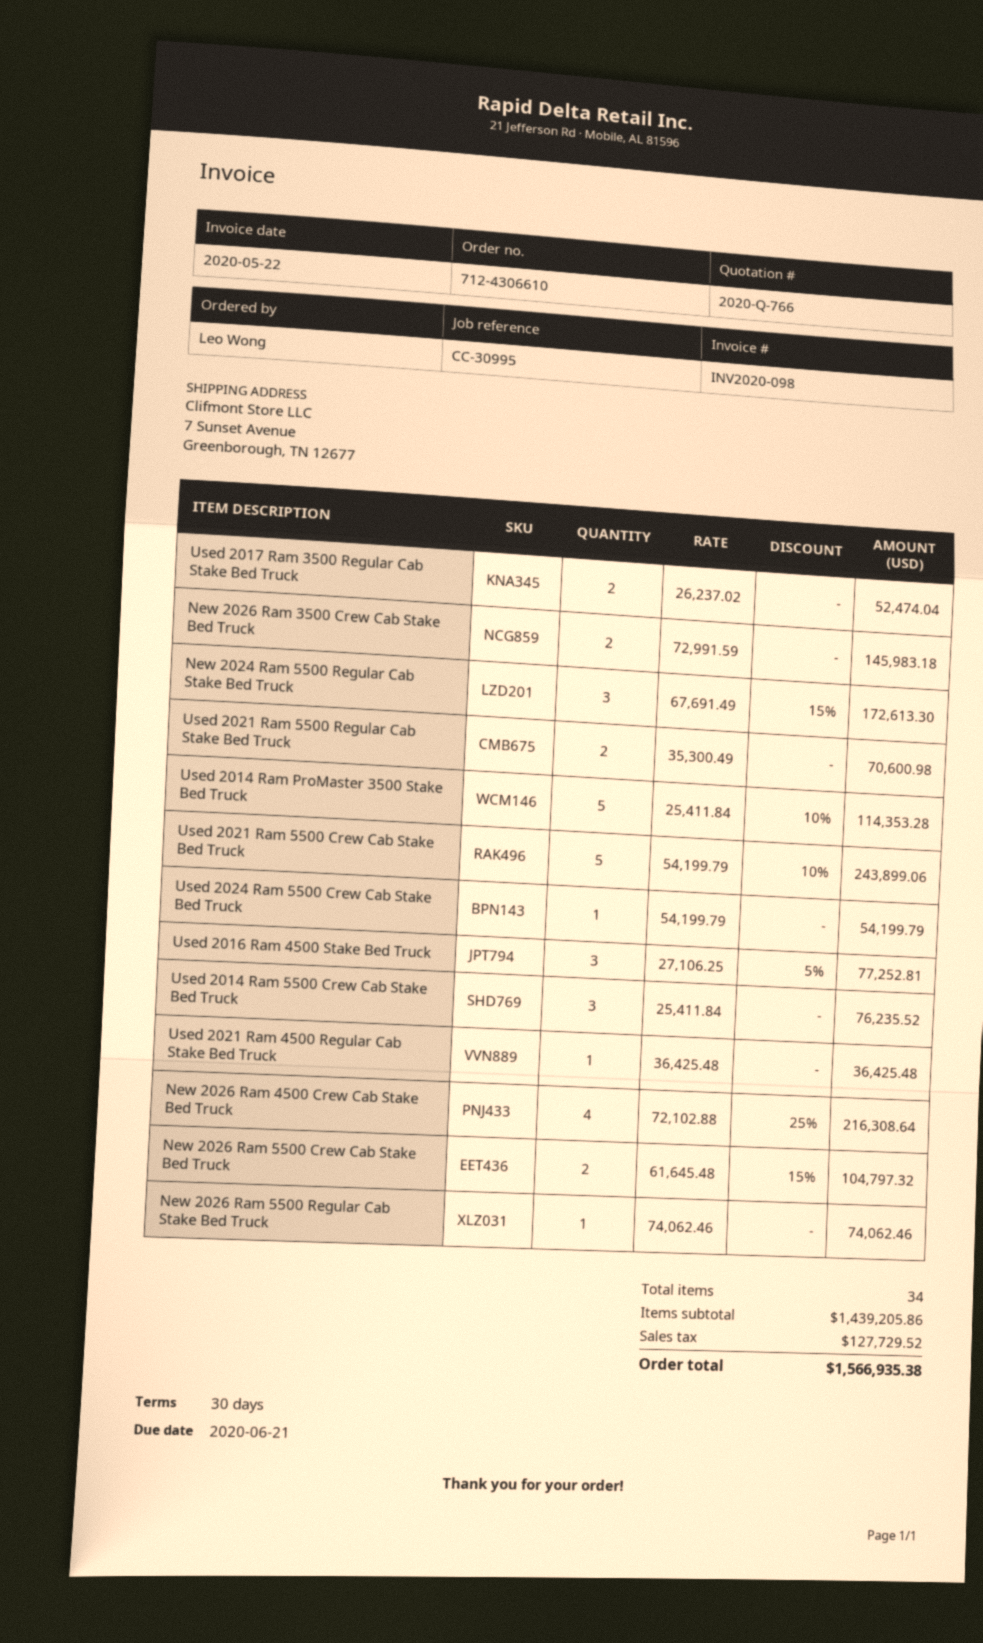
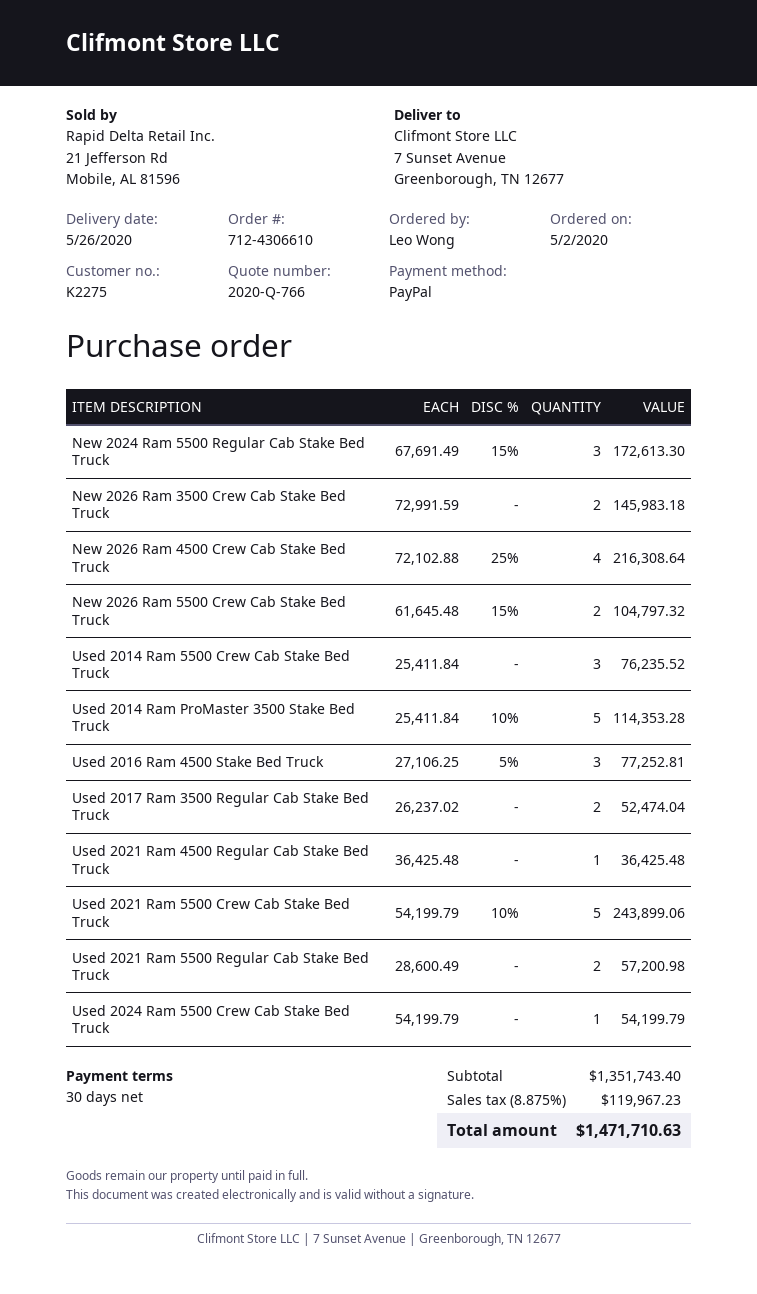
Used 2021 Ram 5500 Regular Cab Stake Bed Truck: 2 x 35300.49 = 70600.98 -> 2 x 28600.49 = 57200.98
New 2026 Ram 5500 Regular Cab Stake Bed Truck: 1 x 74062.46 = 74062.46 -> none
subtotal: 1439205.86 -> 1351743.40
tax: 127729.52 -> 119967.23
total: 1566935.38 -> 1471710.63

